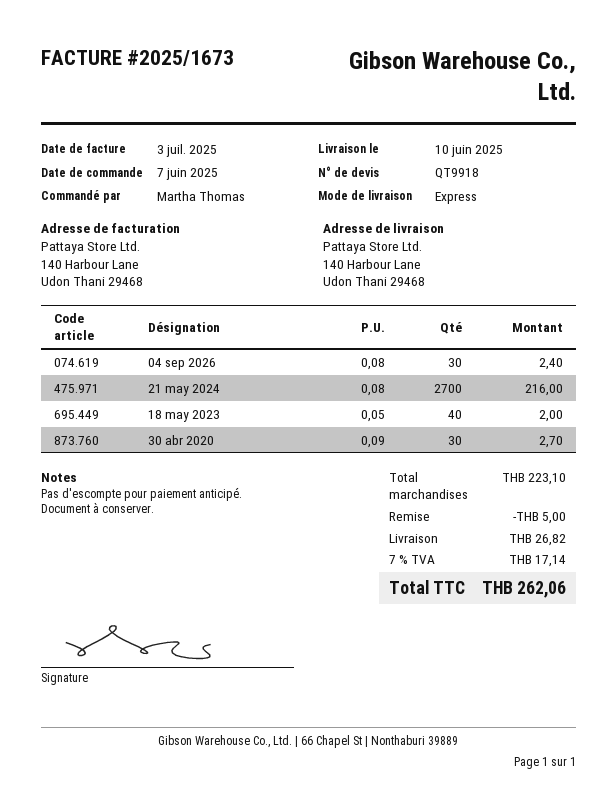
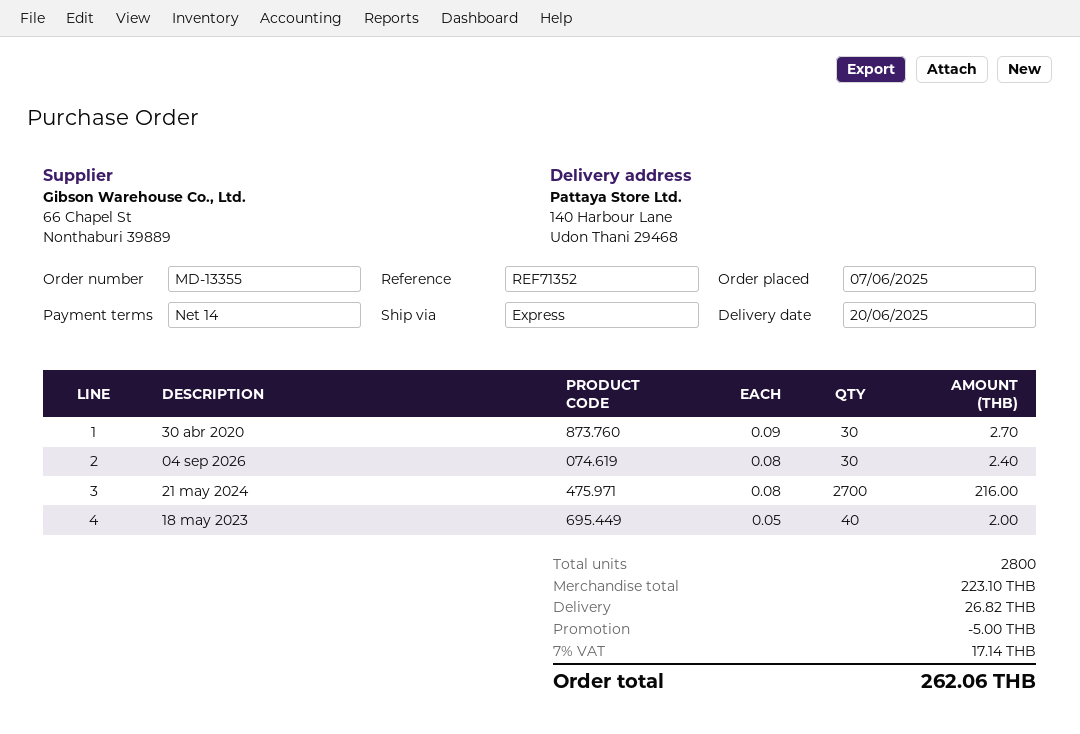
delivery date: 2025-06-10 -> 2025-06-20

